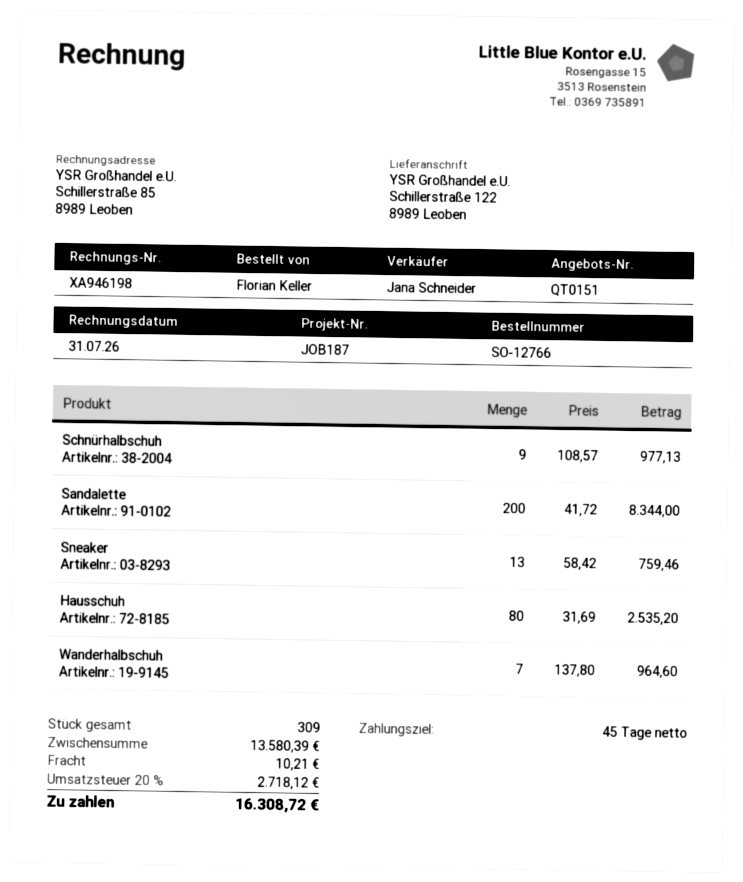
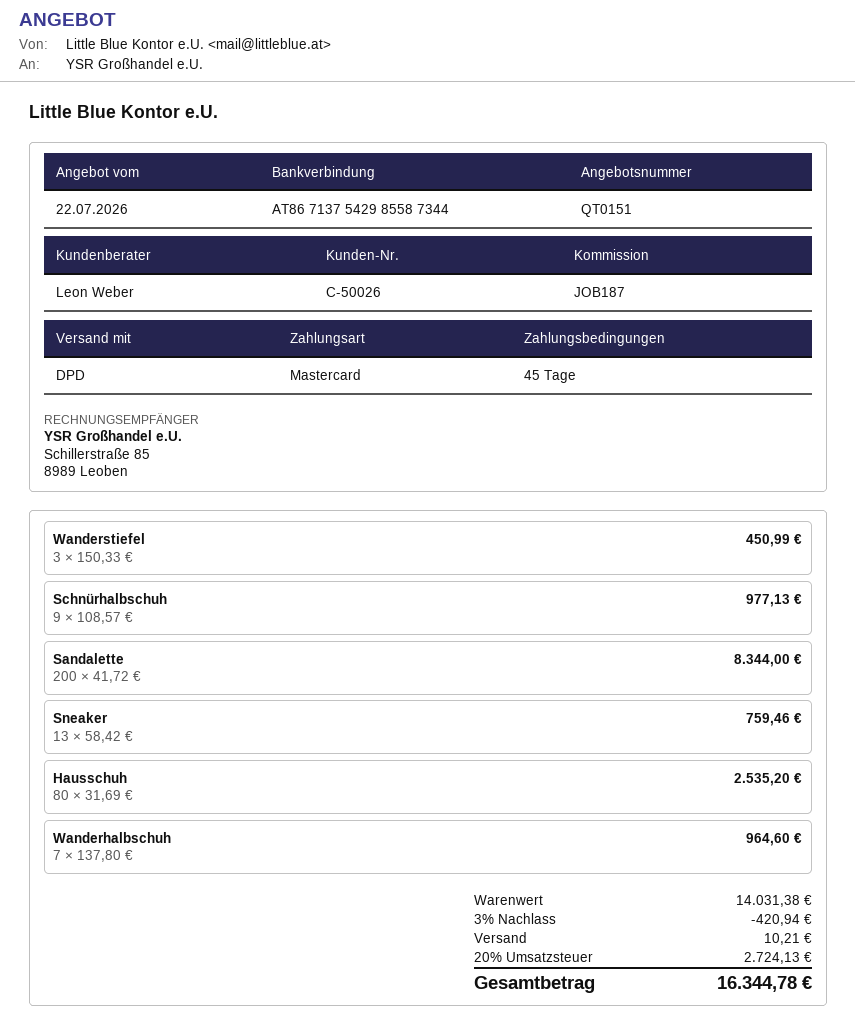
sales rep: Jana Schneider -> Leon Weber
Wanderstiefel: none -> 3 x 150.33 = 450.99
subtotal: 13580.39 -> 14031.38
discount: none -> 3% = 420.94
tax: 20% = 2718.12 -> 20% = 2724.13
total: 16308.72 -> 16344.78

